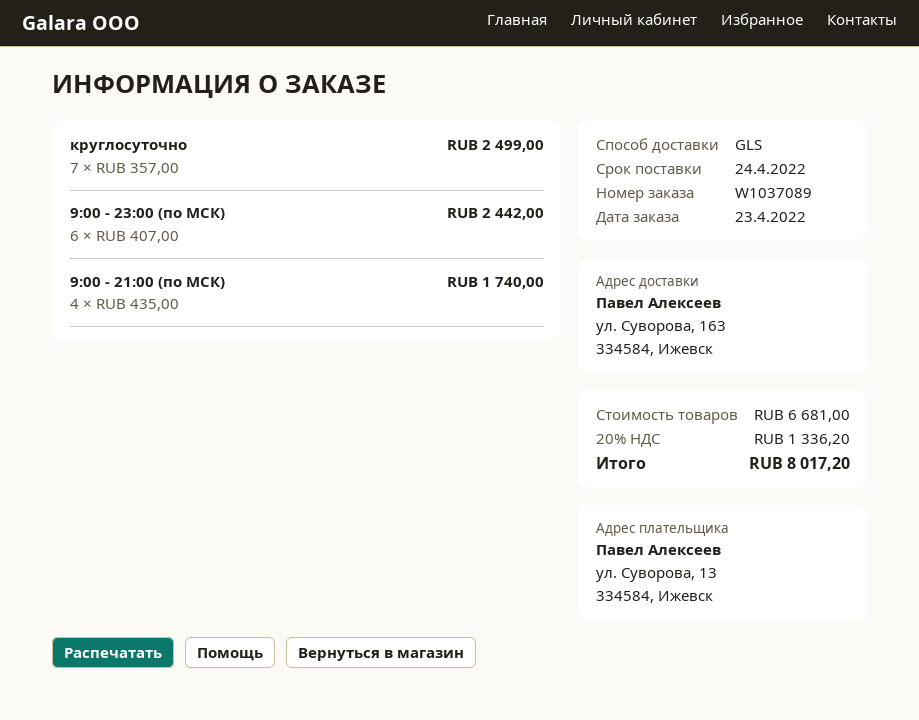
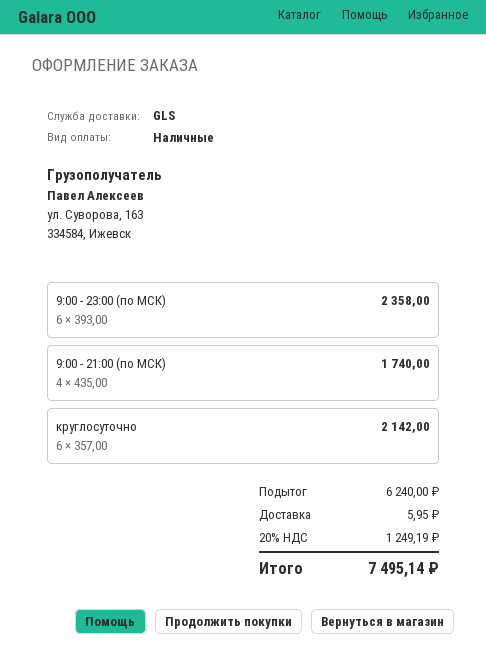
круглосуточно: 7 x 357.00 = 2499.00 -> 6 x 357.00 = 2142.00
9:00 - 23:00 (по МСК): 6 x 407.00 = 2442.00 -> 6 x 393.00 = 2358.00
subtotal: 6681.00 -> 6240.00
shipping: none -> 5.95
tax: 20% = 1336.20 -> 20% = 1249.19
total: 8017.20 -> 7495.14

